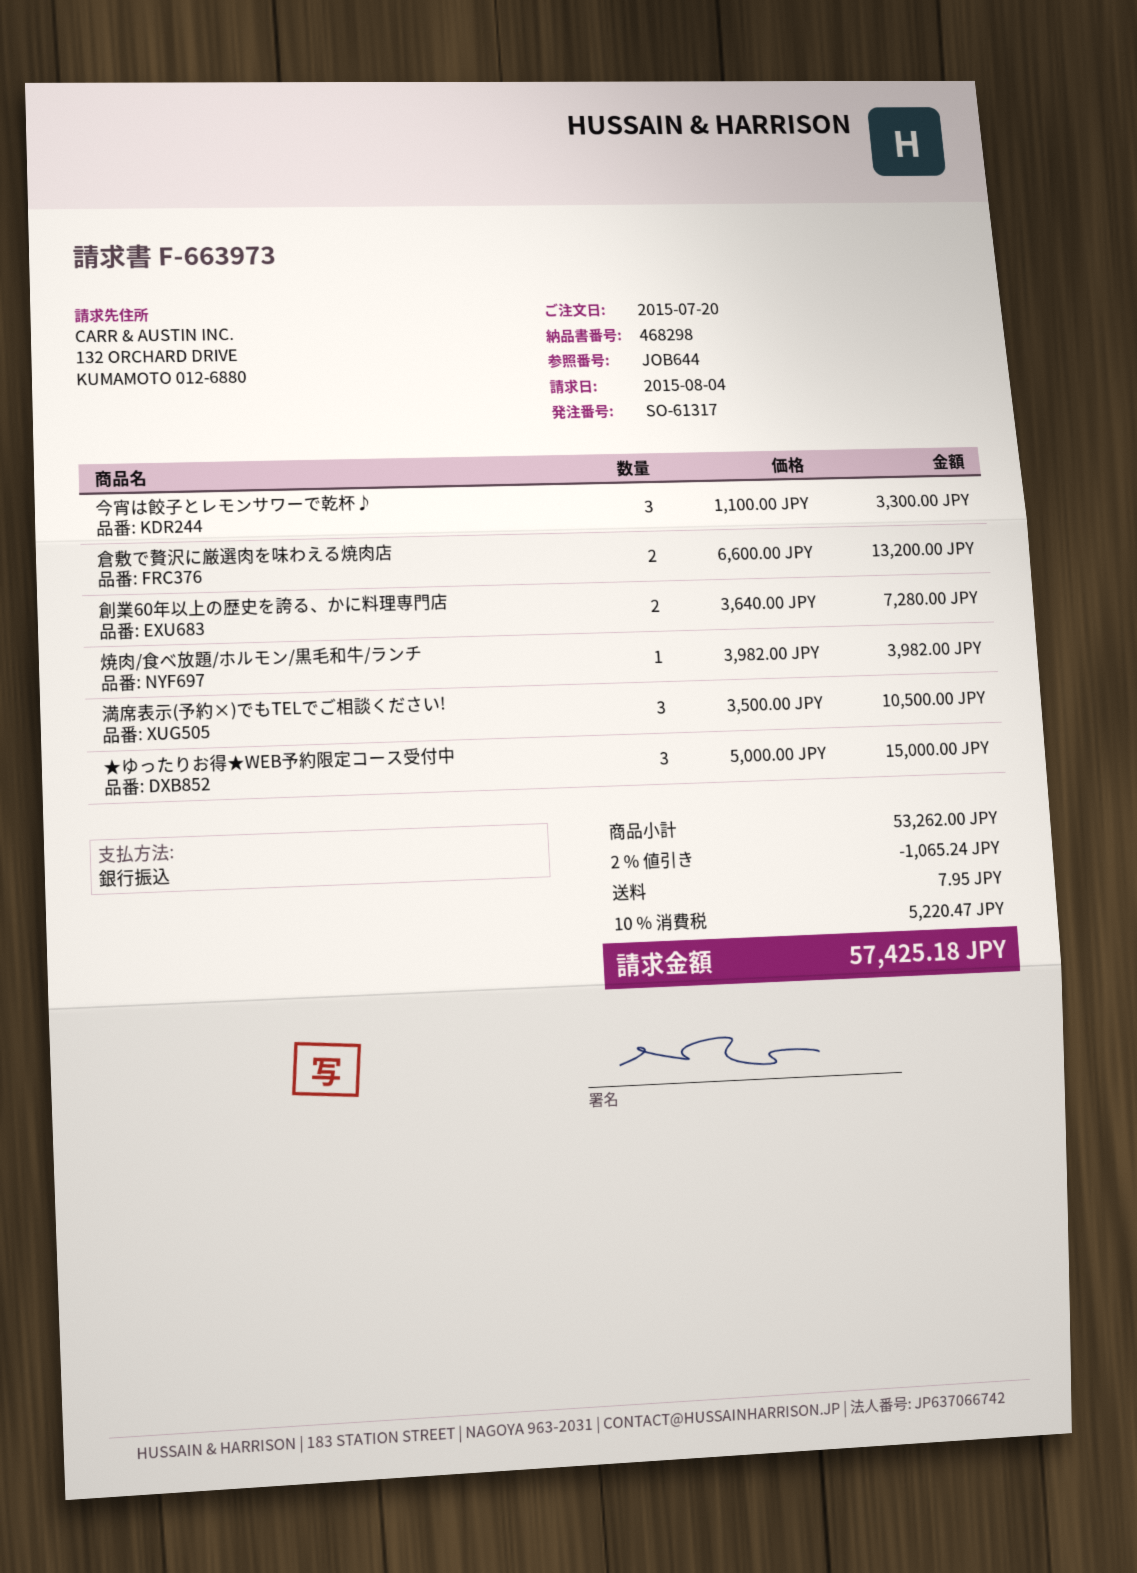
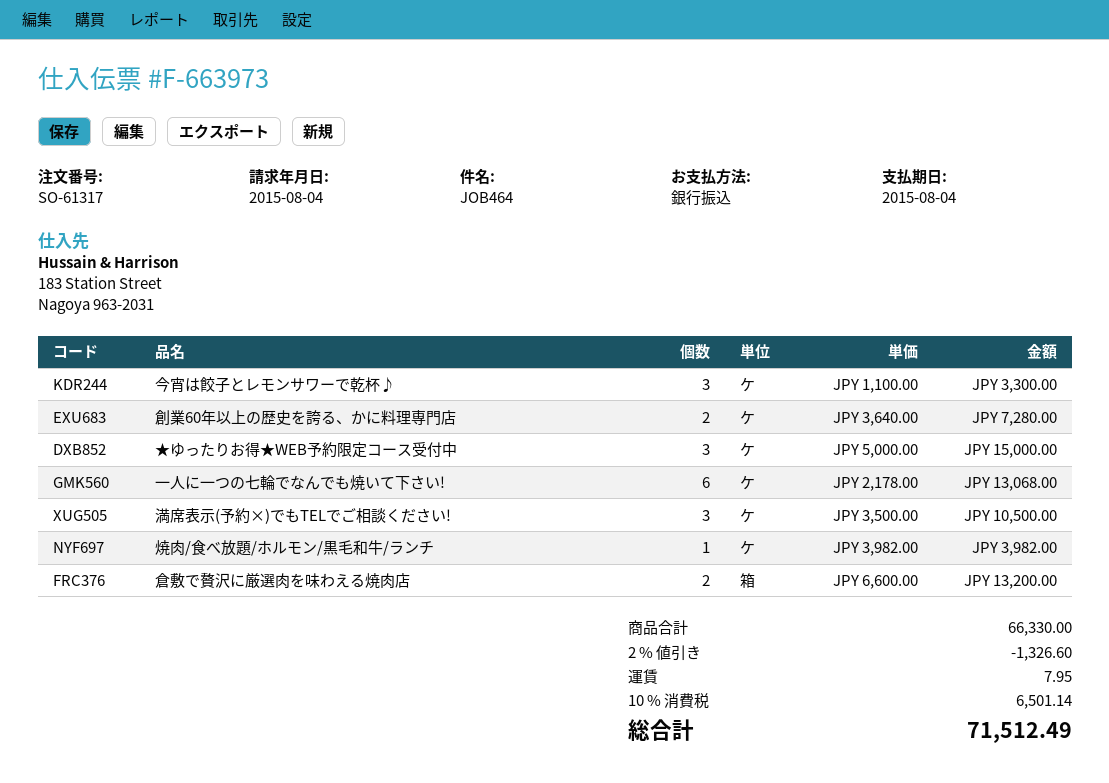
reference: JOB644 -> JOB464
一人に一つの七輪でなんでも焼いて下さい!: none -> 6 x 2178.00 = 13068.00
subtotal: 53262.00 -> 66330.00
discount: 2% = 1065.24 -> 2% = 1326.60
tax: 10% = 5220.47 -> 10% = 6501.14
total: 57425.18 -> 71512.49

